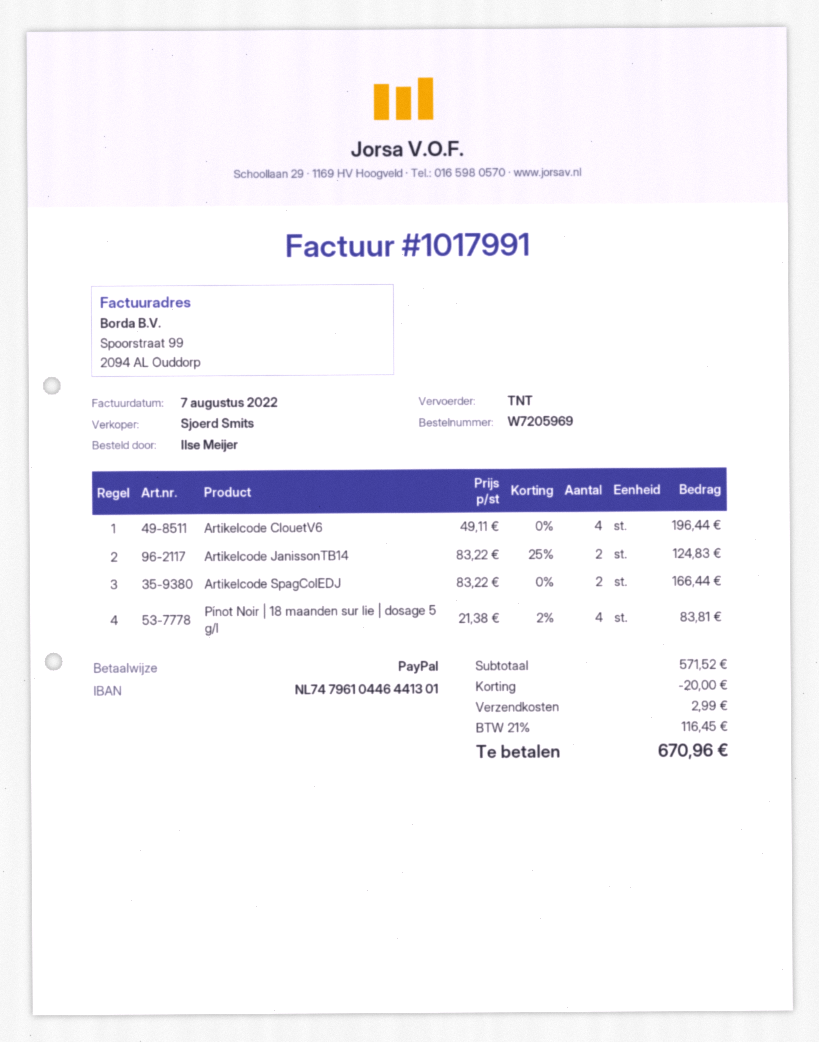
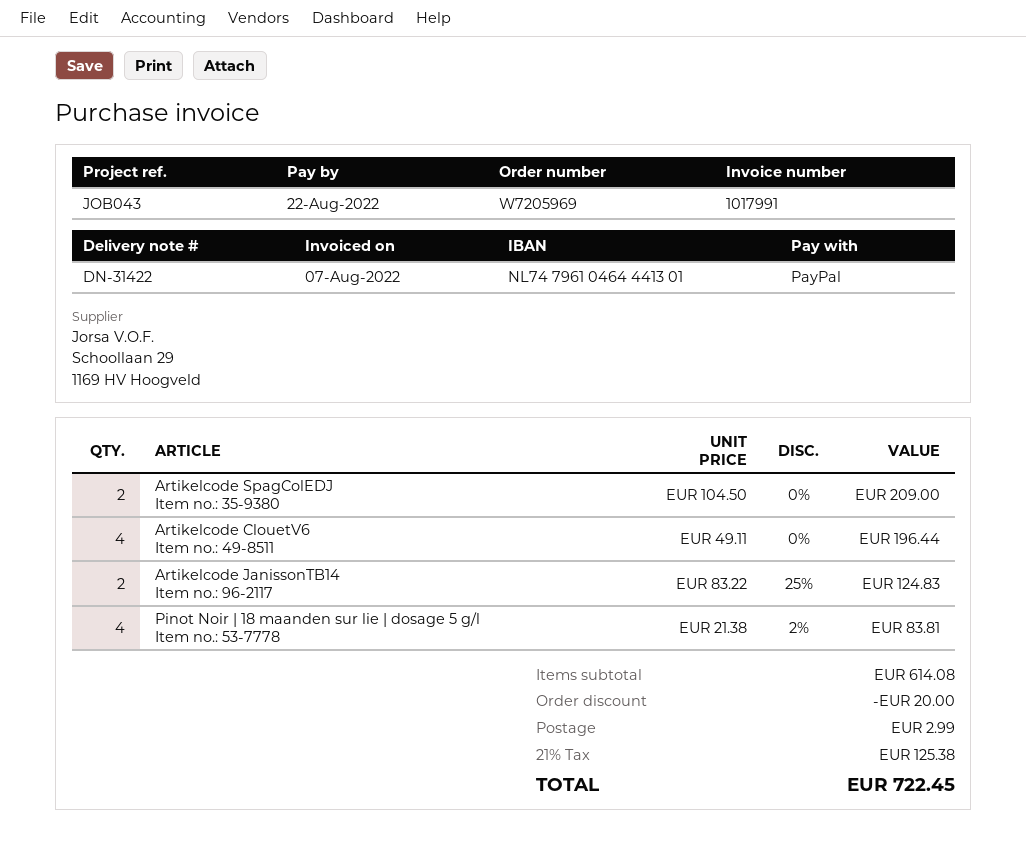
bank account: NL7479610446441301 -> NL7479610464441301
Artikelcode SpagColEDJ: 2 x 83.22 = 166.44 -> 2 x 104.50 = 209.00
subtotal: 571.52 -> 614.08
tax: 21% = 116.45 -> 21% = 125.38
total: 670.96 -> 722.45

